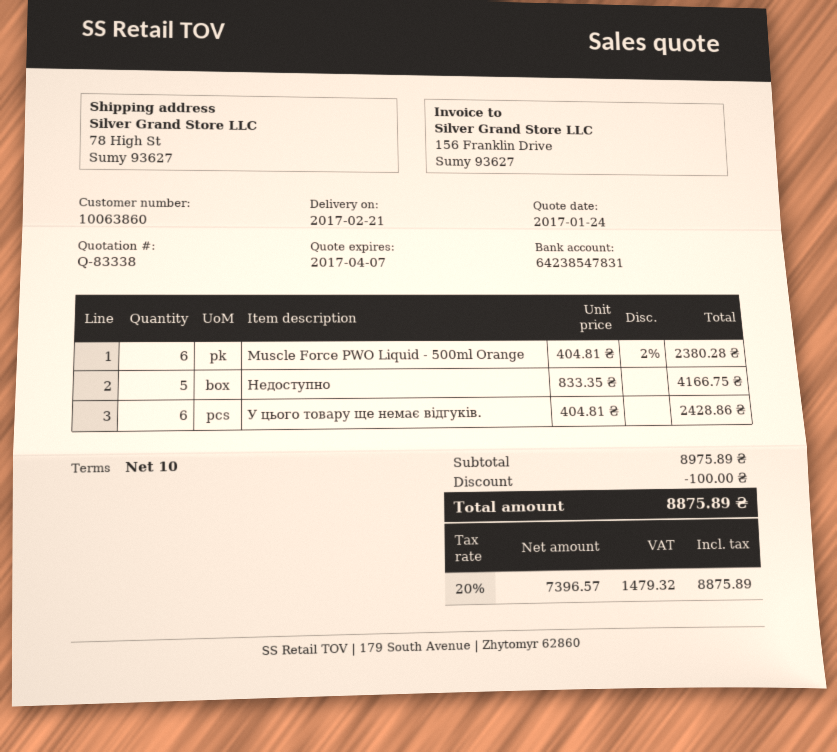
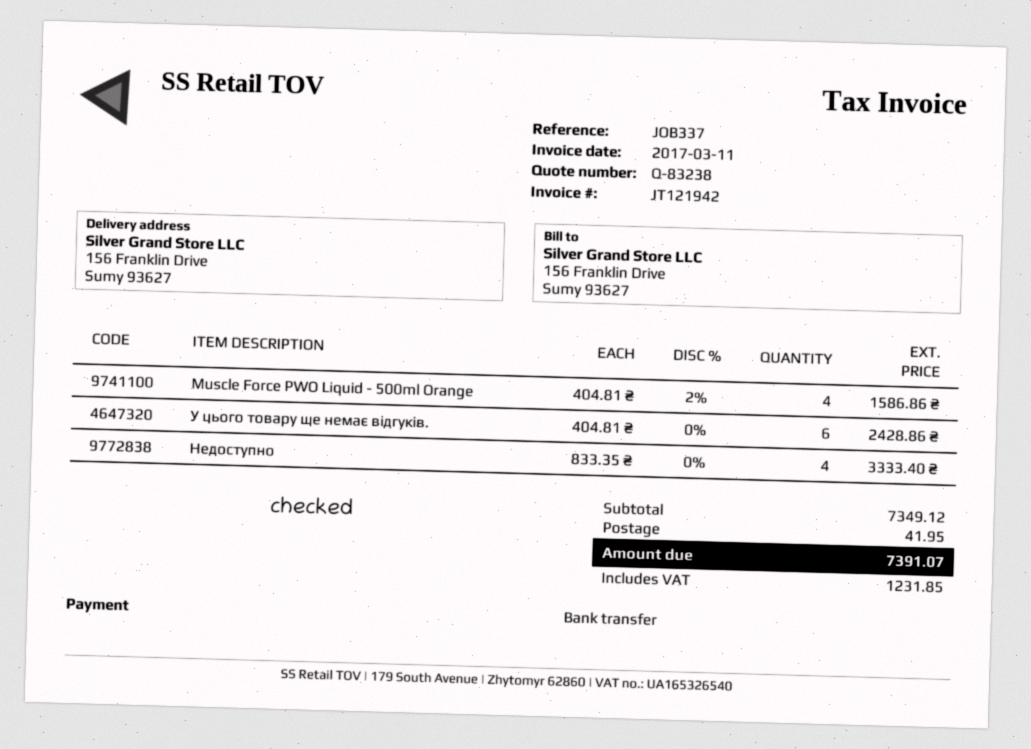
quote number: Q-83338 -> Q-83238
ship to: 78 High St, Sumy 93627 -> 156 Franklin Drive, Sumy 93627
Muscle Force PWO Liquid - 500ml Orange: 6 x 404.81 - 2% = 2380.28 -> 4 x 404.81 - 2% = 1586.86
Недоступно: 5 x 833.35 = 4166.75 -> 4 x 833.35 = 3333.40
subtotal: 8975.89 -> 7349.12
discount: 100.00 -> none
shipping: none -> 41.95
tax: 1479.32 -> 1231.85
total: 8875.89 -> 7391.07

